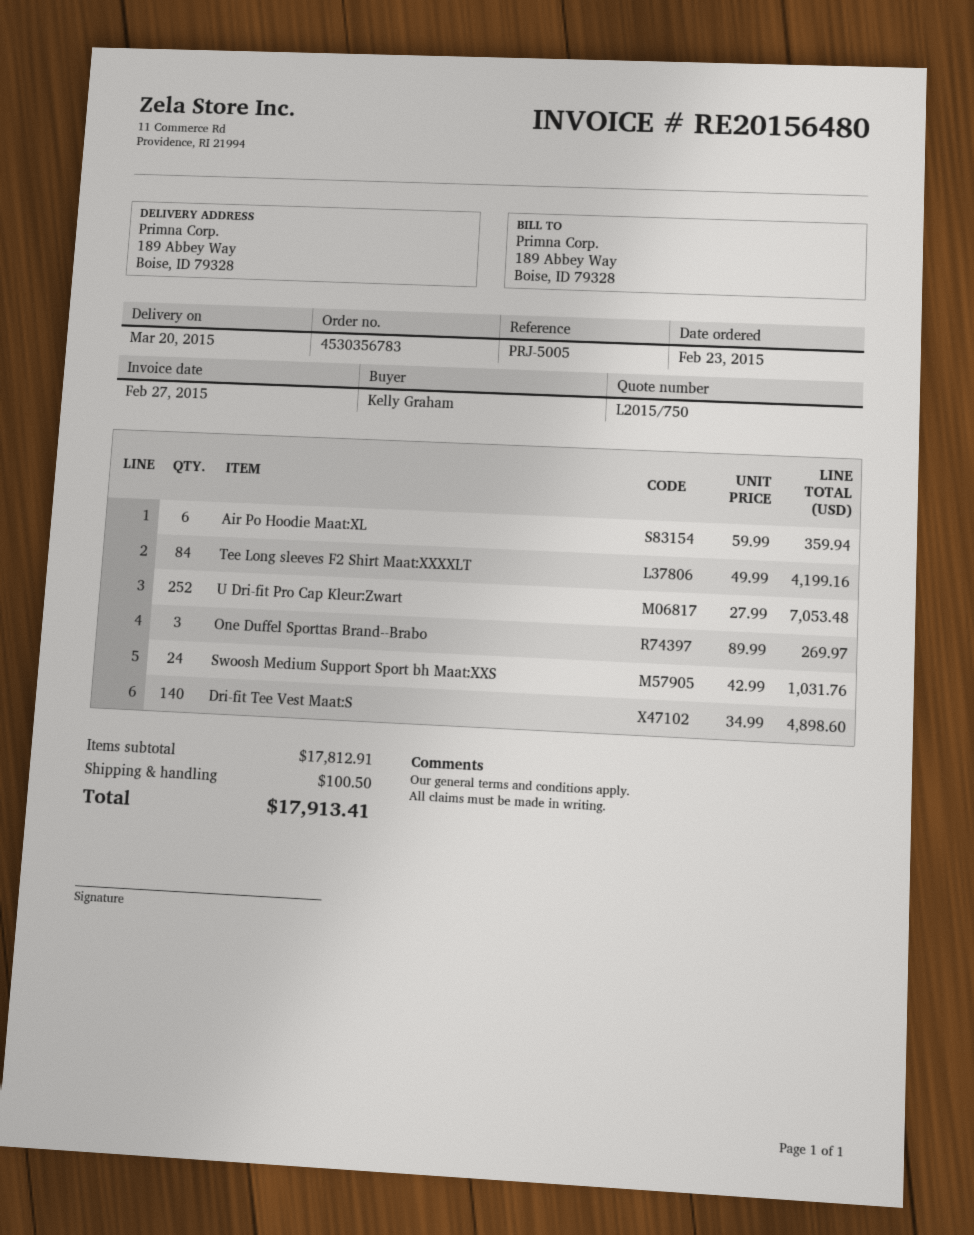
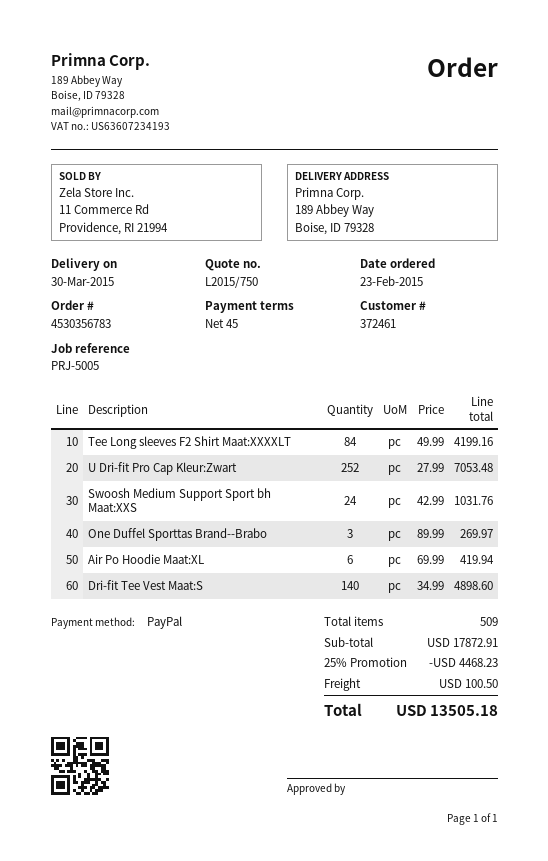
delivery date: 2015-03-20 -> 2015-03-30
Air Po Hoodie Maat:XL: 6 x 59.99 = 359.94 -> 6 x 69.99 = 419.94
subtotal: 17812.91 -> 17872.91
discount: none -> 25% = 4468.23
total: 17913.41 -> 13505.18

